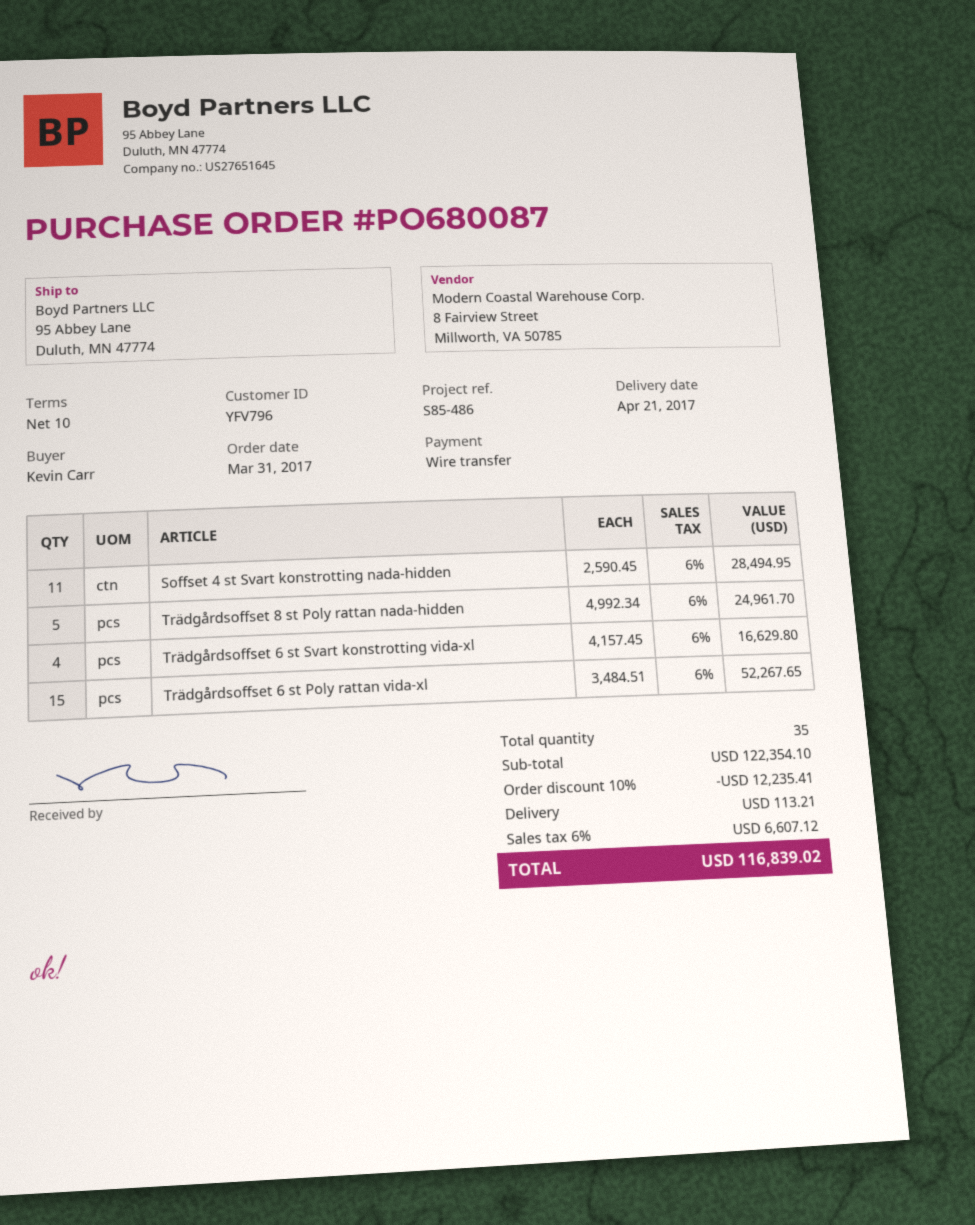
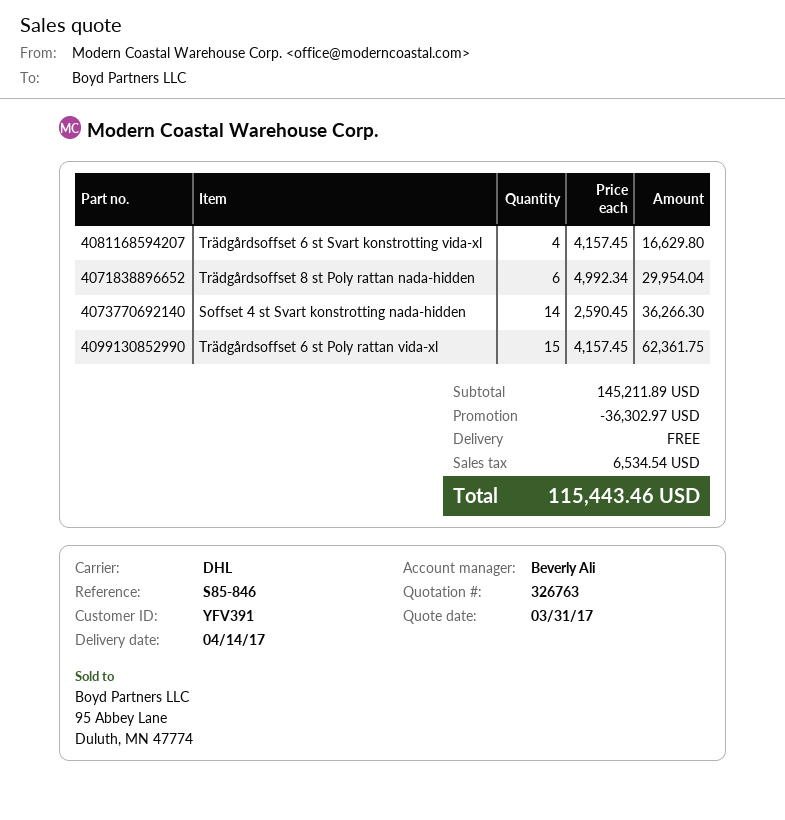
delivery date: 2017-04-21 -> 2017-04-14
customer number: YFV796 -> YFV391
reference: S85-486 -> S85-846
Soffset 4 st Svart konstrotting nada-hidden: 11 x 2590.45 = 28494.95 -> 14 x 2590.45 = 36266.30
Trädgårdsoffset 8 st Poly rattan nada-hidden: 5 x 4992.34 = 24961.70 -> 6 x 4992.34 = 29954.04
Trädgårdsoffset 6 st Poly rattan vida-xl: 15 x 3484.51 = 52267.65 -> 15 x 4157.45 = 62361.75
subtotal: 122354.10 -> 145211.89
discount: 12235.41 -> 36302.97
shipping: 113.21 -> 0.00
tax: 6607.12 -> 6534.54
total: 116839.02 -> 115443.46

